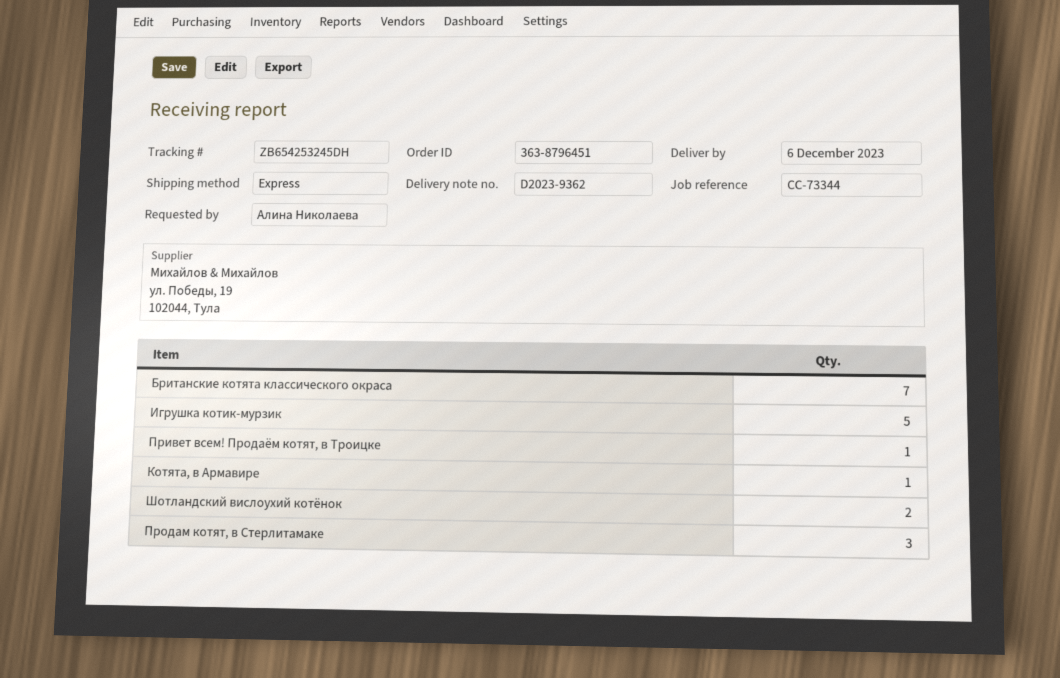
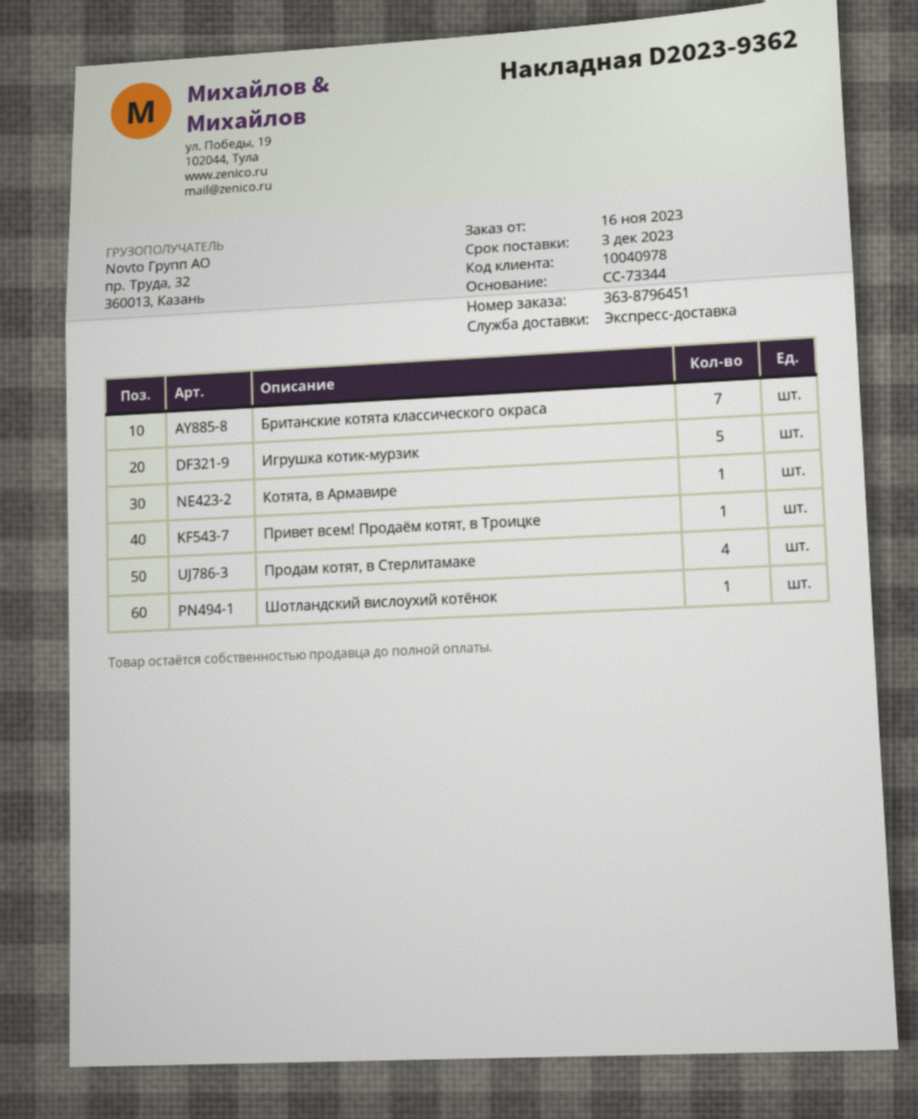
delivery date: 2023-12-06 -> 2023-12-03
Шотландский вислоухий котёнок: 2 -> 1
Продам котят, в Стерлитамаке: 3 -> 4

